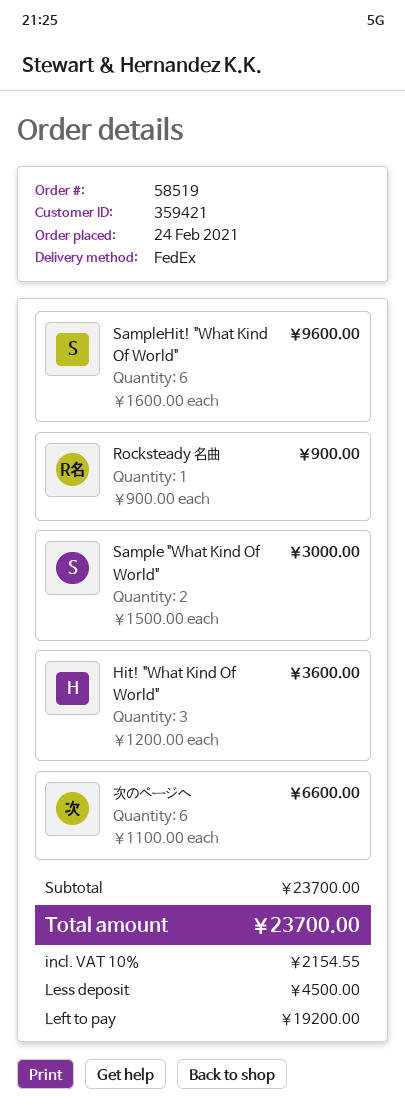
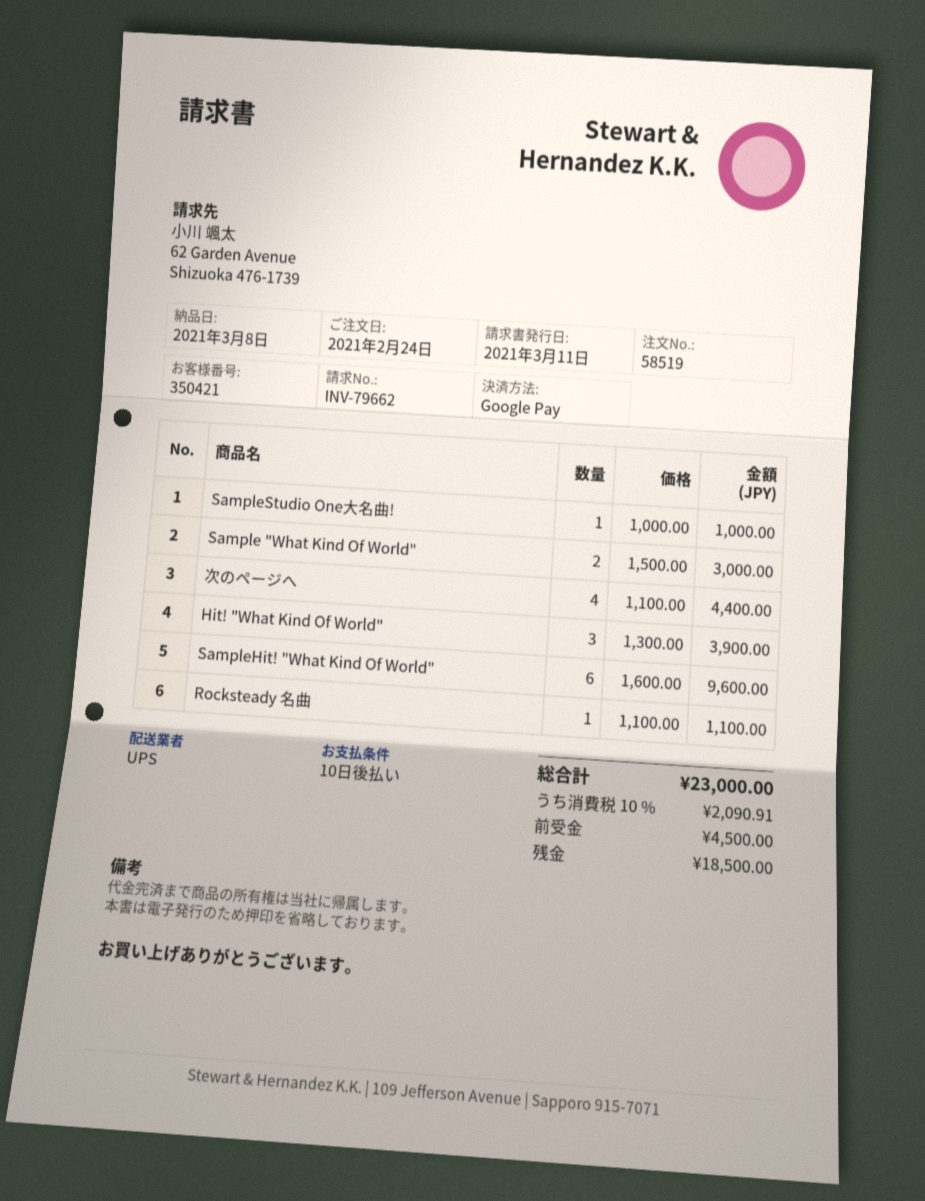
customer number: 359421 -> 350421
shipping method: FedEx -> UPS
Rocksteady 名曲: 1 x 900.00 = 900.00 -> 1 x 1100.00 = 1100.00
Hit! "What Kind Of World": 3 x 1200.00 = 3600.00 -> 3 x 1300.00 = 3900.00
次のページへ: 6 x 1100.00 = 6600.00 -> 4 x 1100.00 = 4400.00
SampleStudio One大名曲!: none -> 1 x 1000.00 = 1000.00
tax: 10% = 2154.55 -> 10% = 2090.91
total: 23700.00 -> 23000.00
balance: 19200.00 -> 18500.00

